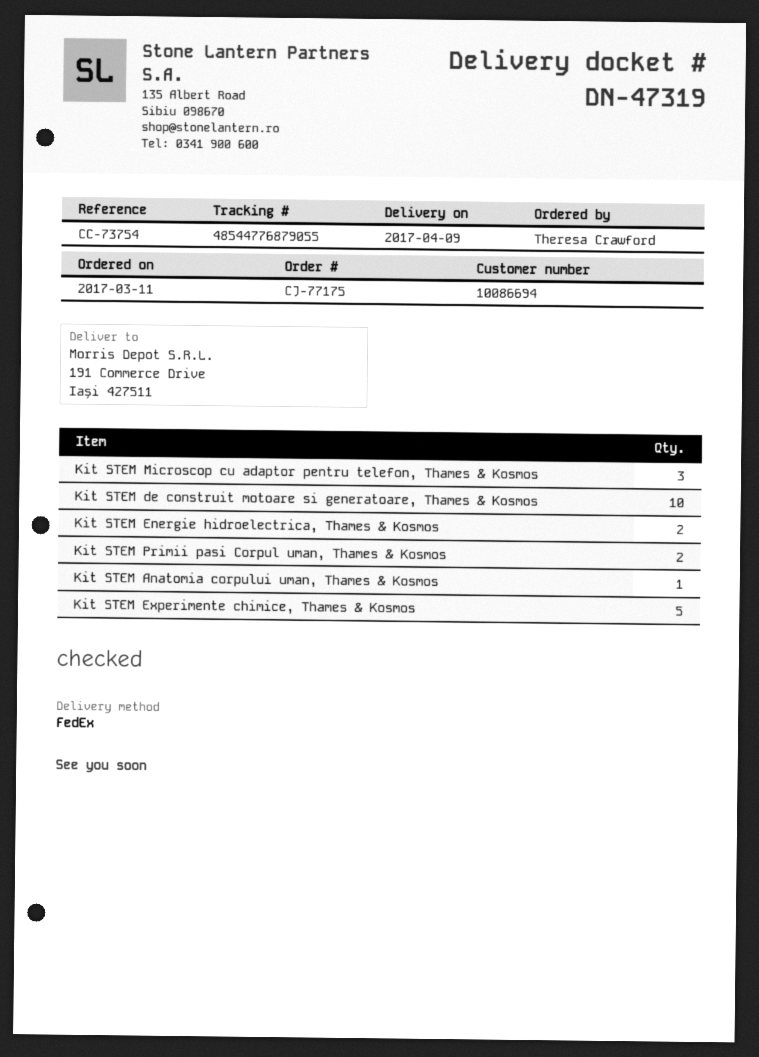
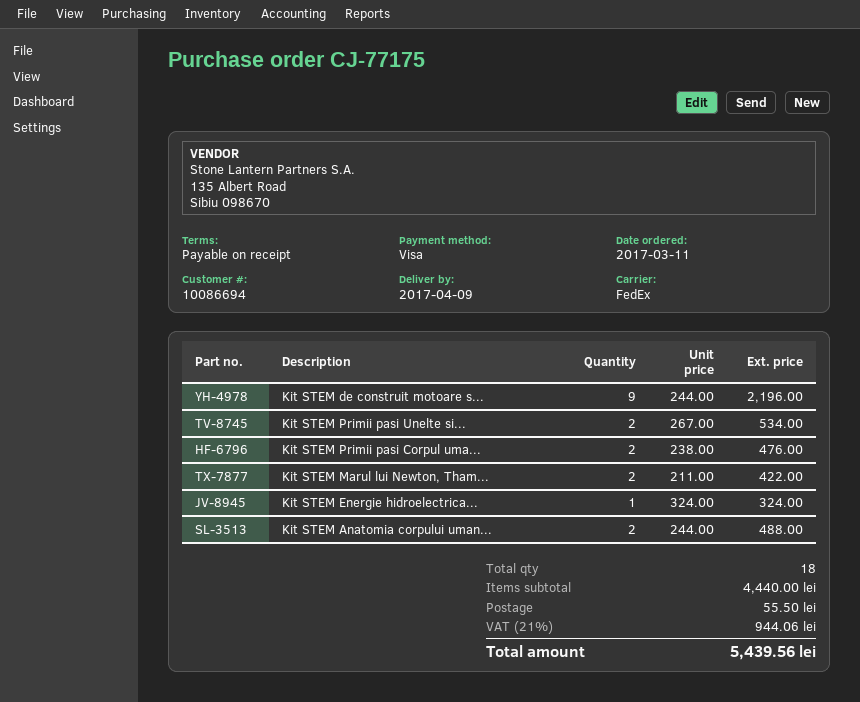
Kit STEM Microscop cu adaptor pentru telefon, Thames & Kosmos: 3 -> none
Kit STEM de construit motoare si generatoare, Thames & Kosmos: 10 -> 9
Kit STEM Energie hidroelectrica, Thames & Kosmos: 2 -> 1
Kit STEM Anatomia corpului uman, Thames & Kosmos: 1 -> 2
Kit STEM Experimente chimice, Thames & Kosmos: 5 -> none
Kit STEM Primii pasi Unelte si...: none -> 2
Kit STEM Marul lui Newton, Tham...: none -> 2

